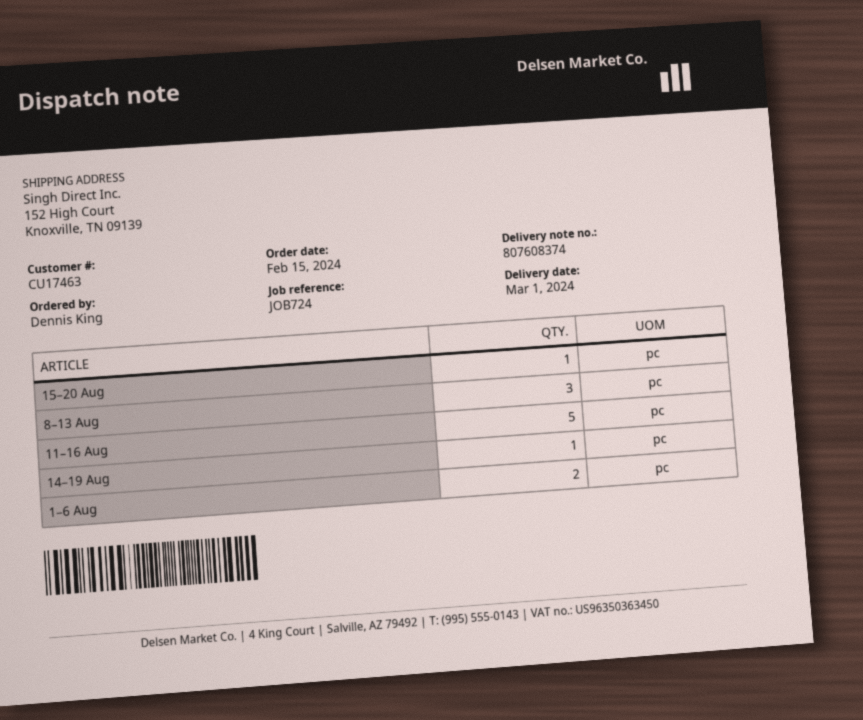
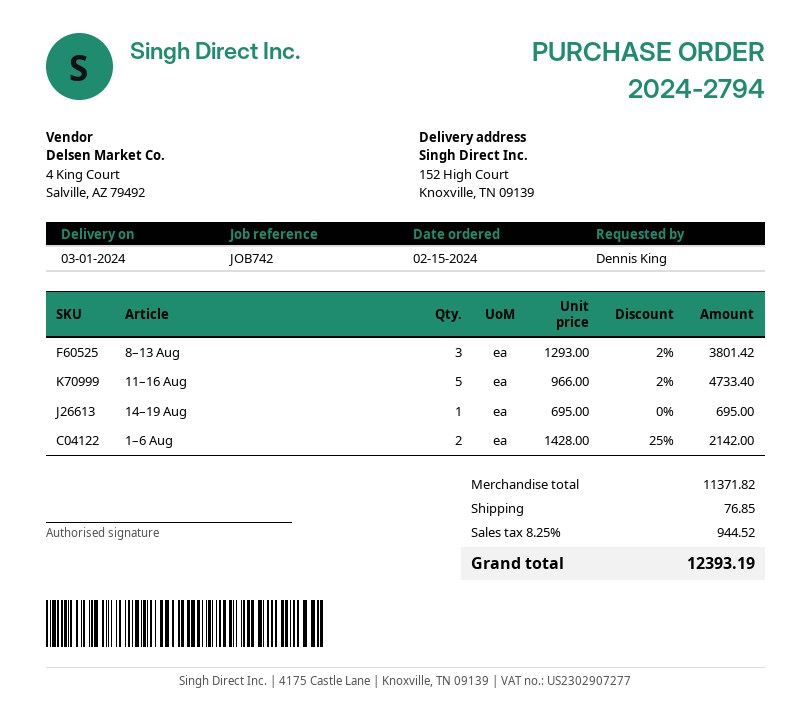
reference: JOB724 -> JOB742
15–20 Aug: 1 -> none

